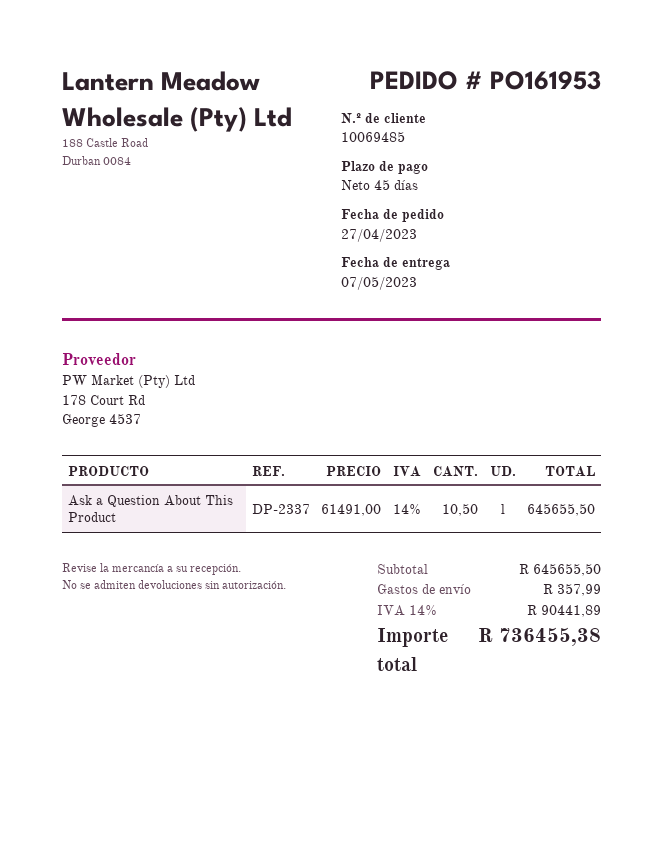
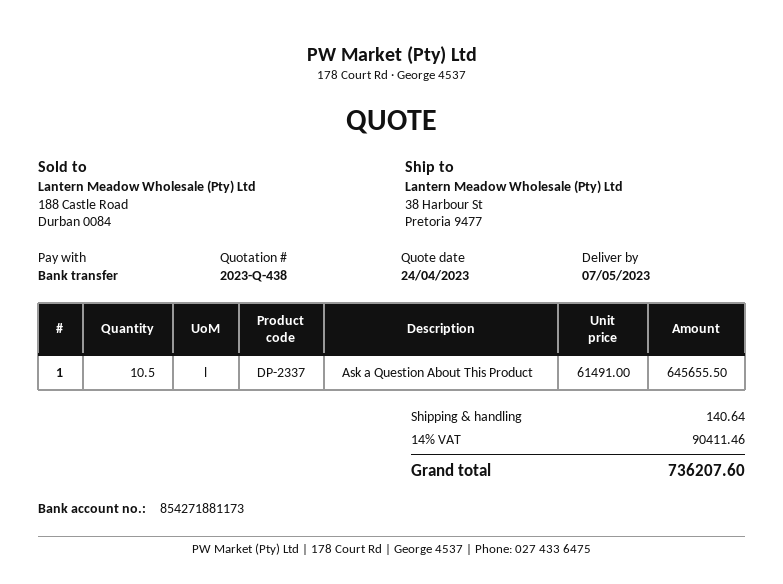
shipping: 357.99 -> 140.64
tax: 14% = 90441.89 -> 14% = 90411.46
total: 736455.38 -> 736207.60

